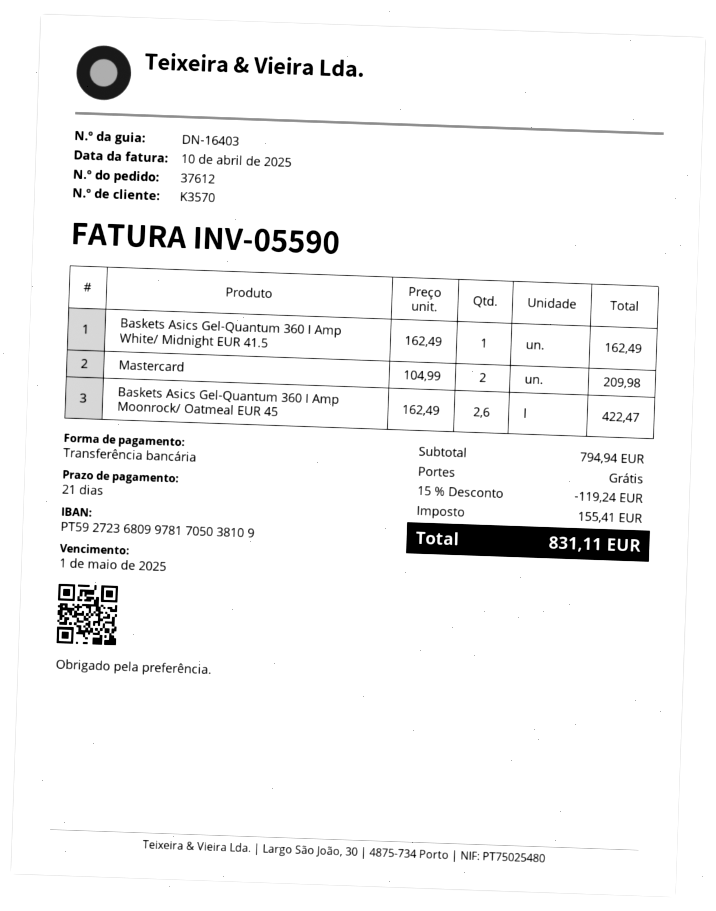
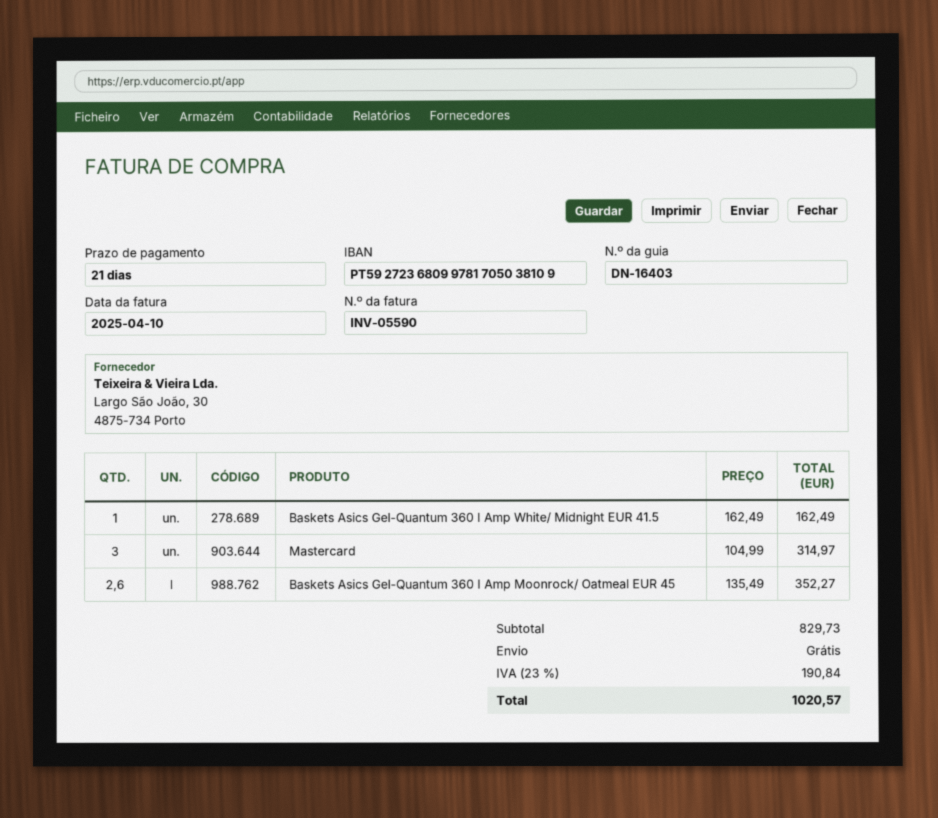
Mastercard: 2 x 104.99 = 209.98 -> 3 x 104.99 = 314.97
Baskets Asics Gel-Quantum 360 I Amp Moonrock/ Oatmeal EUR 45: 2.6 x 162.49 = 422.47 -> 2.6 x 135.49 = 352.27
subtotal: 794.94 -> 829.73
discount: 15% = 119.24 -> none
tax: 155.41 -> 190.84
total: 831.11 -> 1020.57

